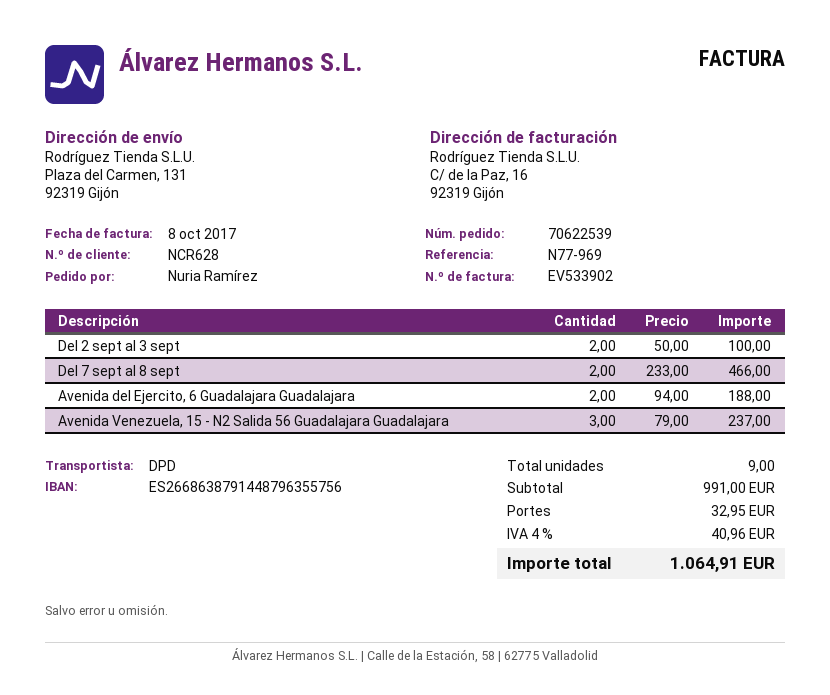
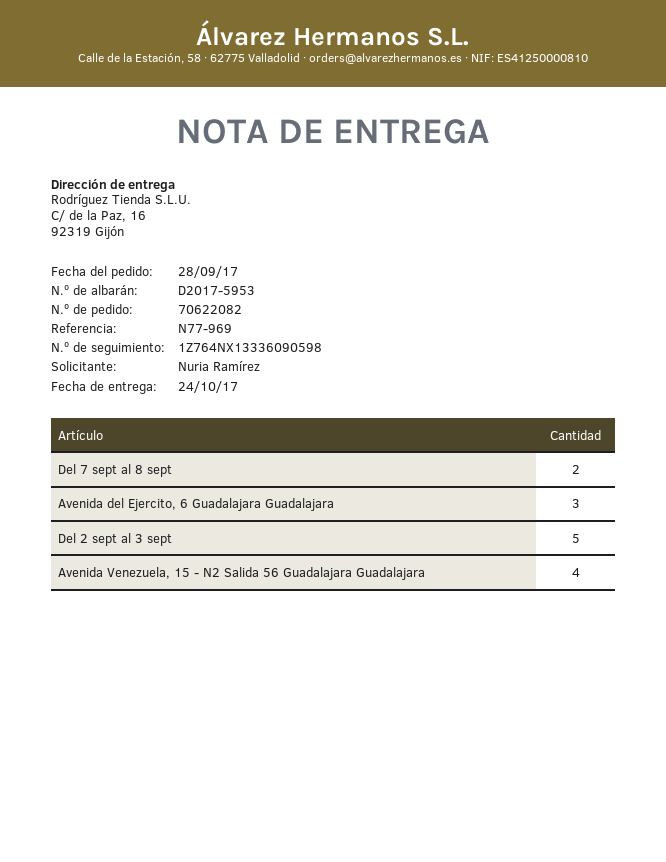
order number: 70622539 -> 70622082
ship to: Plaza del Carmen, 131, 92319 Gijón -> C/ de la Paz, 16, 92319 Gijón
Del 2 sept al 3 sept: 2 -> 5
Avenida del Ejercito, 6 Guadalajara Guadalajara: 2 -> 3
Avenida Venezuela, 15 - N2 Salida 56 Guadalajara Guadalajara: 3 -> 4

